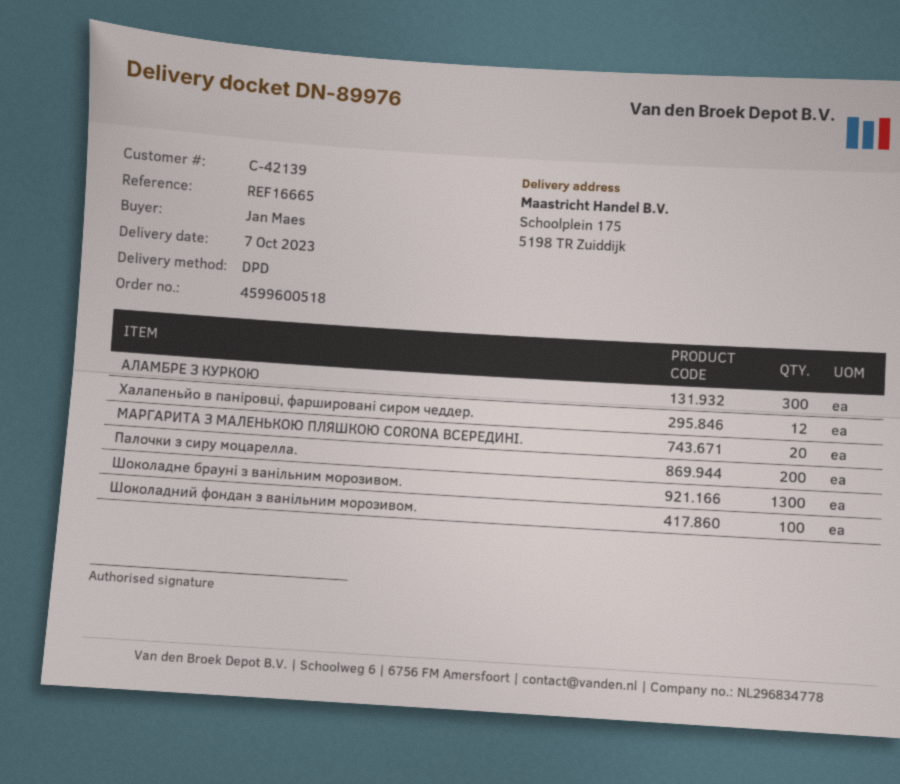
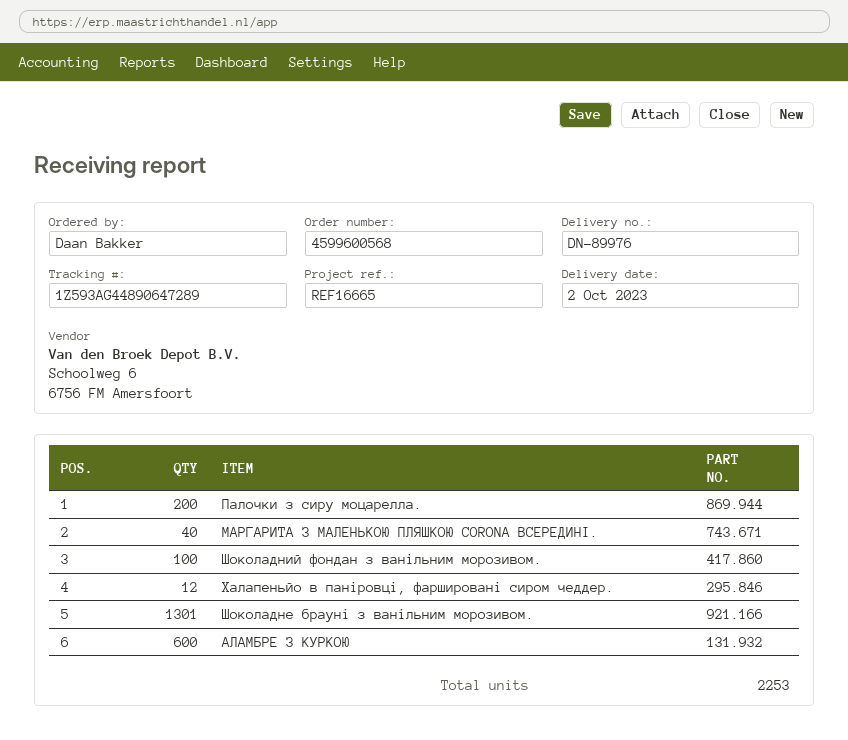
order number: 4599600518 -> 4599600568
delivery date: 2023-10-07 -> 2023-10-02
ordered by: Jan Maes -> Daan Bakker
АЛАМБРЕ З КУРКОЮ: 300 -> 600
МАРГАРИТА З МАЛЕНЬКОЮ ПЛЯШКОЮ CORONA ВСЕРЕДИНІ.: 20 -> 40
Шоколадне брауні з ванільним морозивом.: 1300 -> 1301

